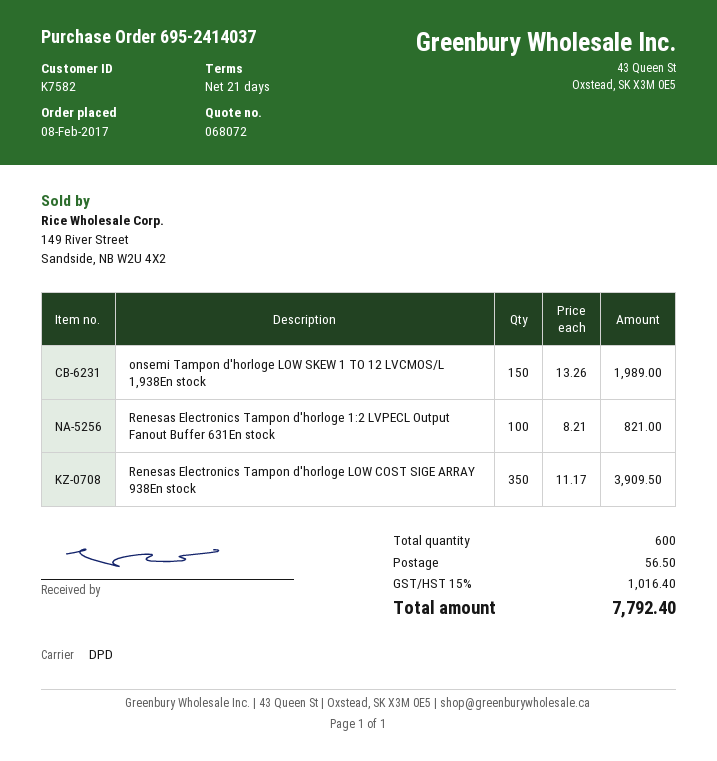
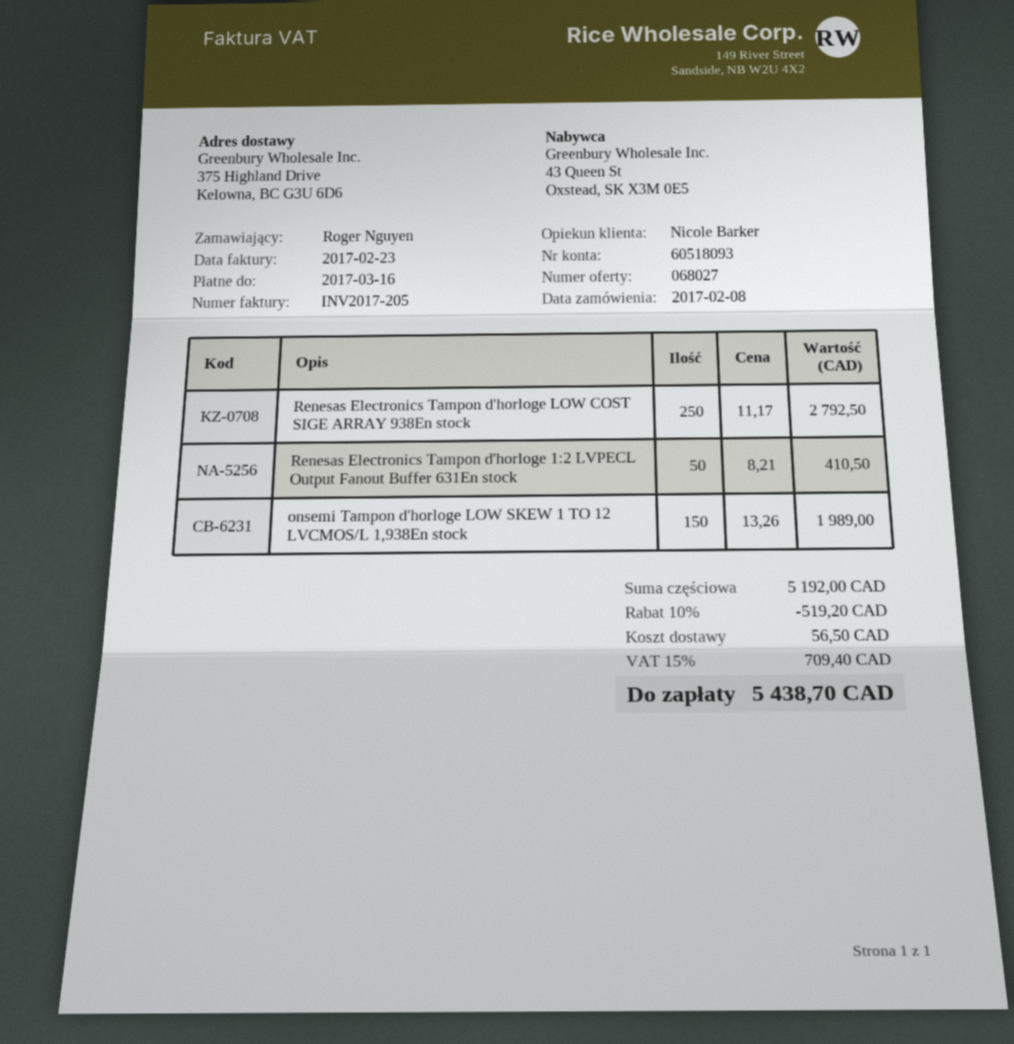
quote number: 068072 -> 068027
Renesas Electronics Tampon d'horloge 1:2 LVPECL Output Fanout Buffer 631En stock: 100 x 8.21 = 821.00 -> 50 x 8.21 = 410.50
Renesas Electronics Tampon d'horloge LOW COST SIGE ARRAY 938En stock: 350 x 11.17 = 3909.50 -> 250 x 11.17 = 2792.50
discount: none -> 10% = 519.20
tax: 15% = 1016.40 -> 15% = 709.40
total: 7792.40 -> 5438.70

